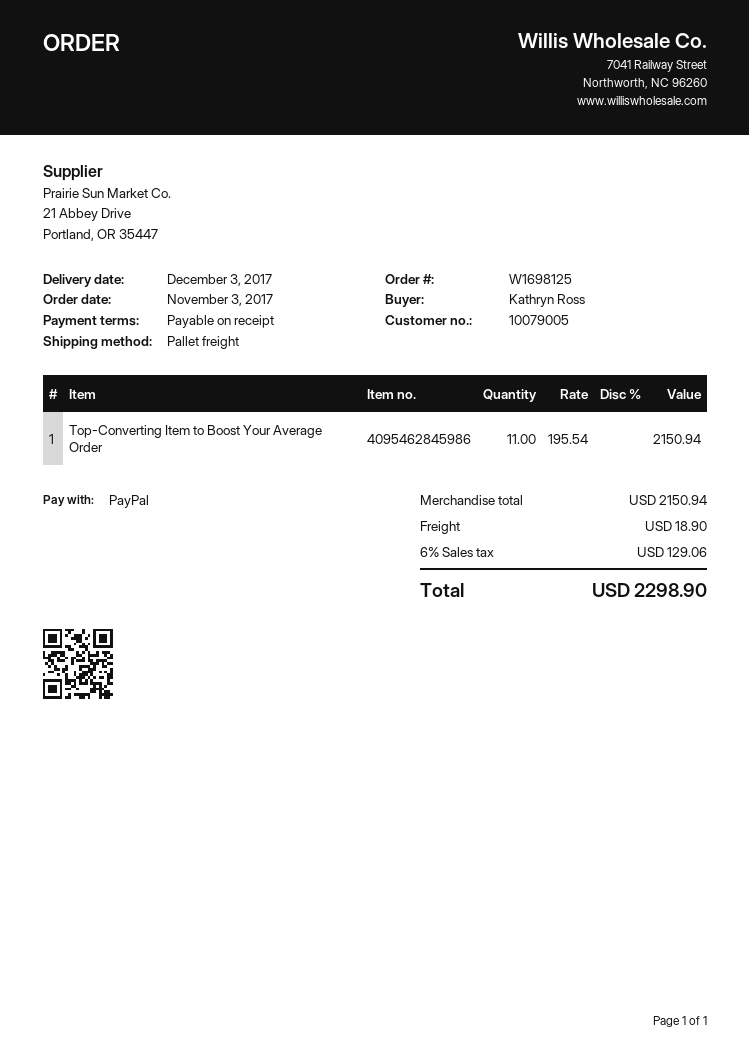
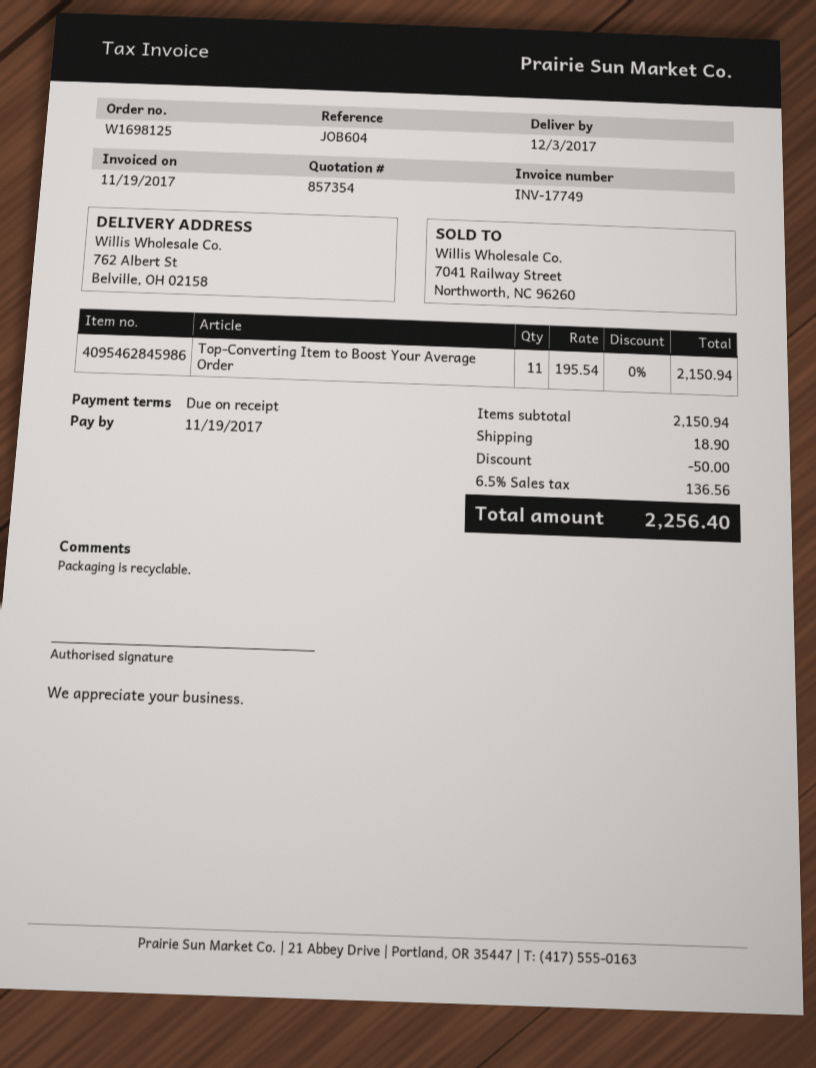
discount: none -> 50.00
tax: 6% = 129.06 -> 6.5% = 136.56
total: 2298.90 -> 2256.40

